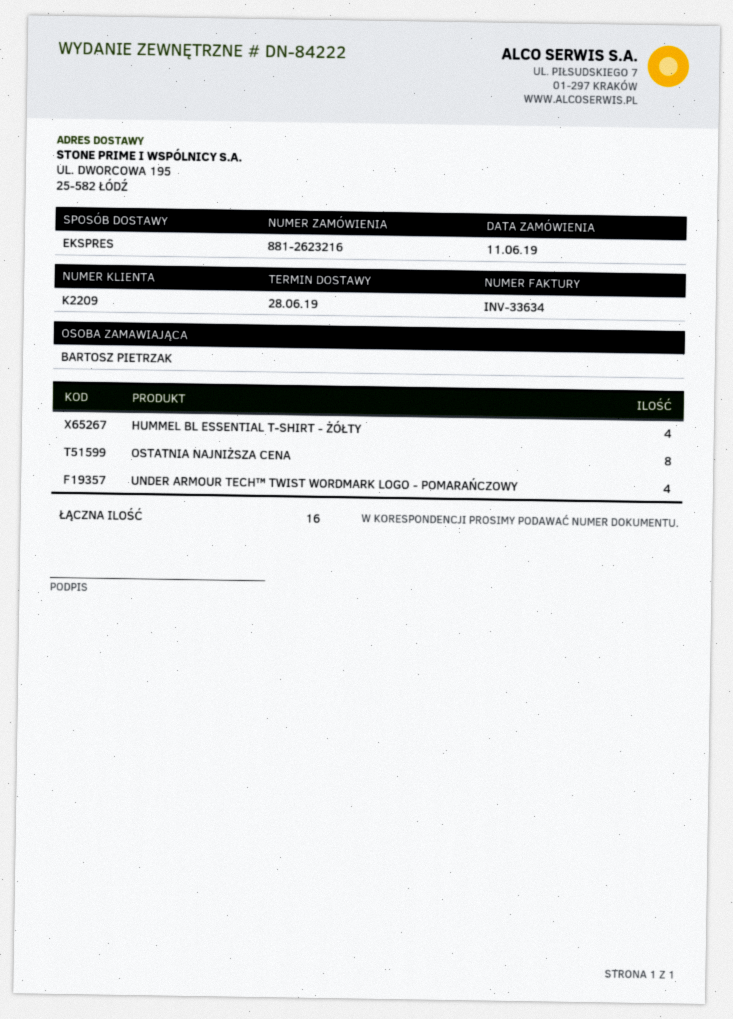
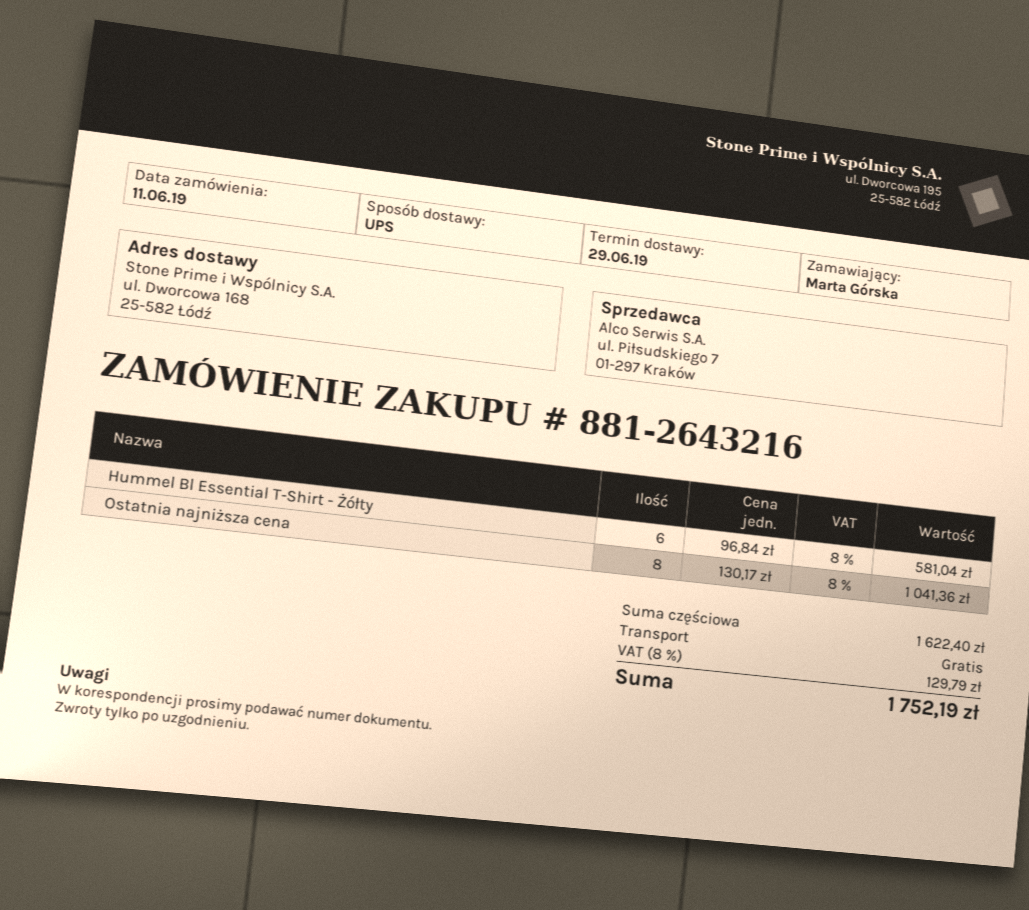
order number: 881-2623216 -> 881-2643216
delivery date: 2019-06-28 -> 2019-06-29
ordered by: BARTOSZ PIETRZAK -> Marta Górska
shipping method: express -> UPS
ship to: UL. DWORCOWA 195, 25-582 ŁÓDŹ -> ul. Dworcowa 168, 25-582 Łódź
HUMMEL BL ESSENTIAL T-SHIRT - ŻÓŁTY: 4 -> 6
UNDER ARMOUR TECH™ TWIST WORDMARK LOGO - POMARAŃCZOWY: 4 -> none

